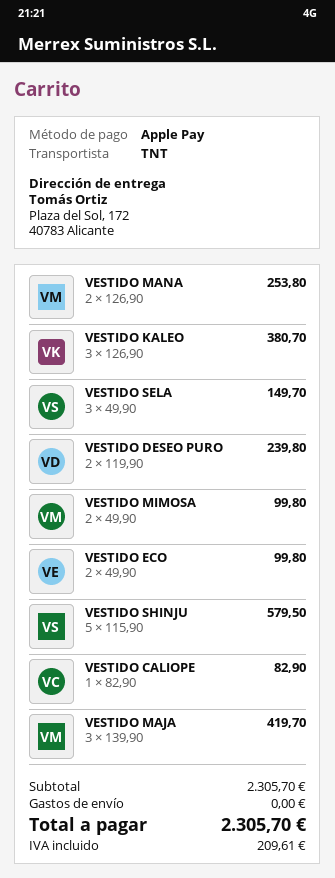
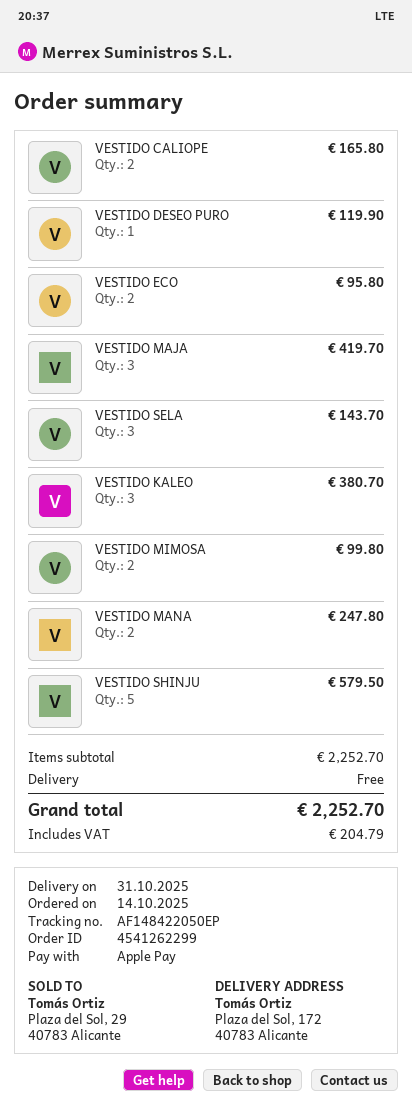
VESTIDO MANA: 2 for 253.80 -> 2 for 247.80
VESTIDO SELA: 3 for 149.70 -> 3 for 143.70
VESTIDO DESEO PURO: 2 for 239.80 -> 1 for 119.90
VESTIDO ECO: 2 for 99.80 -> 2 for 95.80
VESTIDO CALIOPE: 1 for 82.90 -> 2 for 165.80
subtotal: 2305.70 -> 2252.70
tax: 209.61 -> 204.79
total: 2305.70 -> 2252.70

